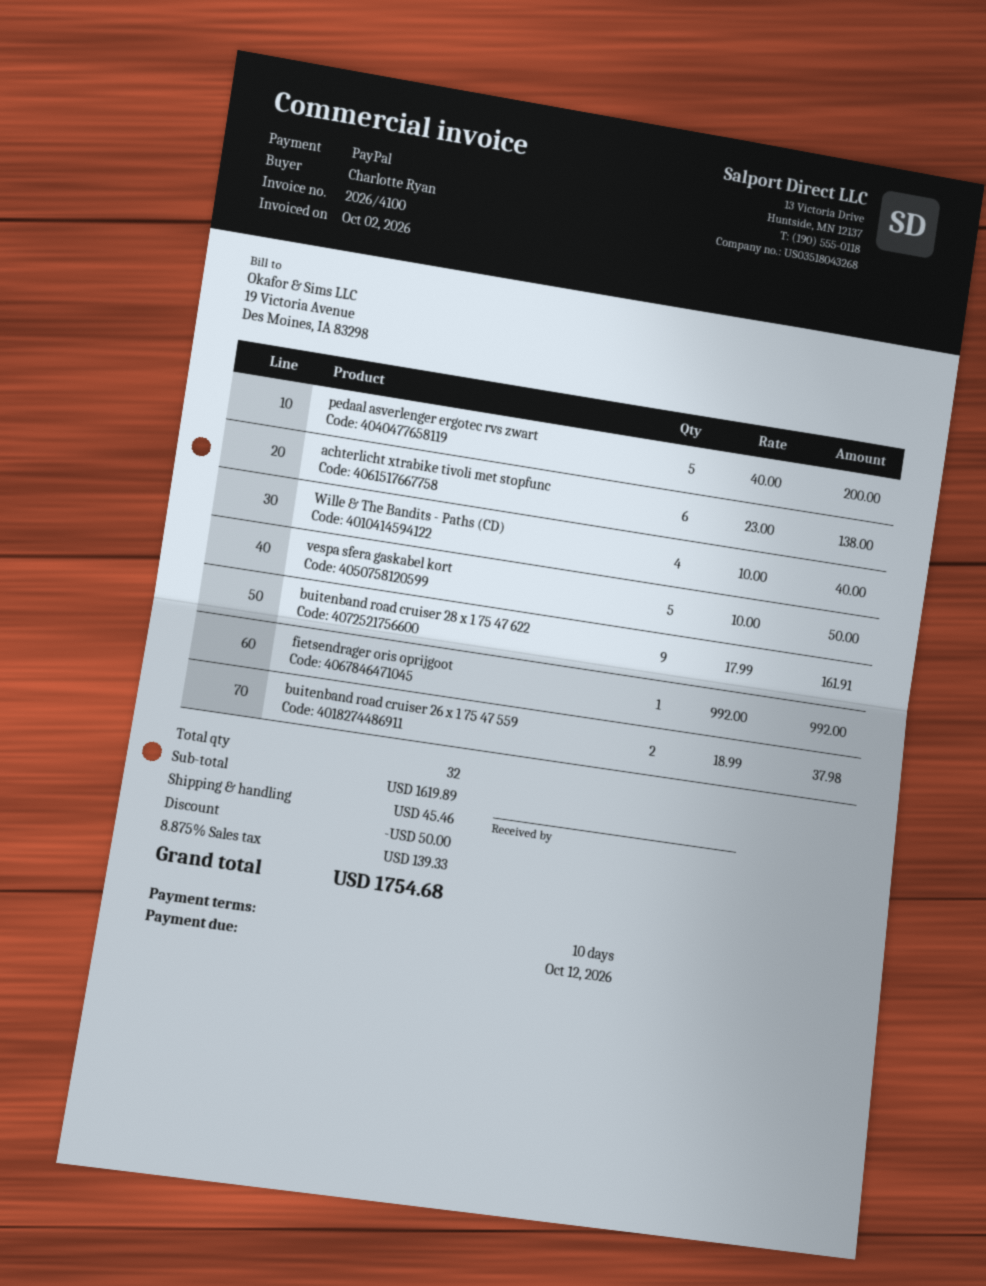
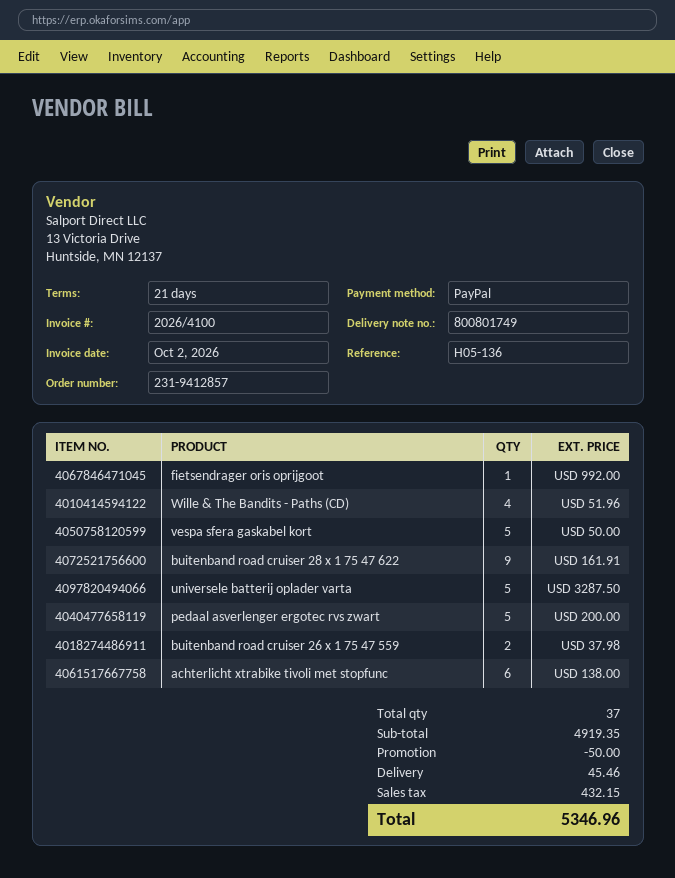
payment terms: 10 days -> 21 days
Wille & The Bandits - Paths (CD): 4 for 40.00 -> 4 for 51.96
universele batterij oplader varta: none -> 5 for 3287.50
total quantity: 32 -> 37
subtotal: 1619.89 -> 4919.35
tax: 139.33 -> 432.15
total: 1754.68 -> 5346.96

